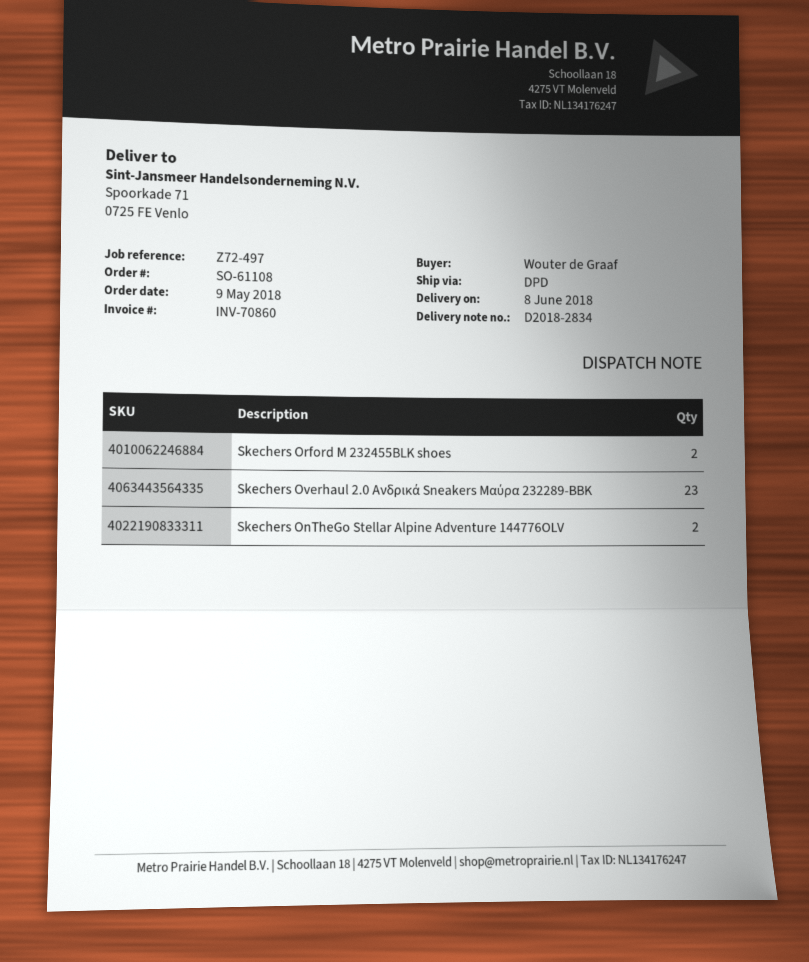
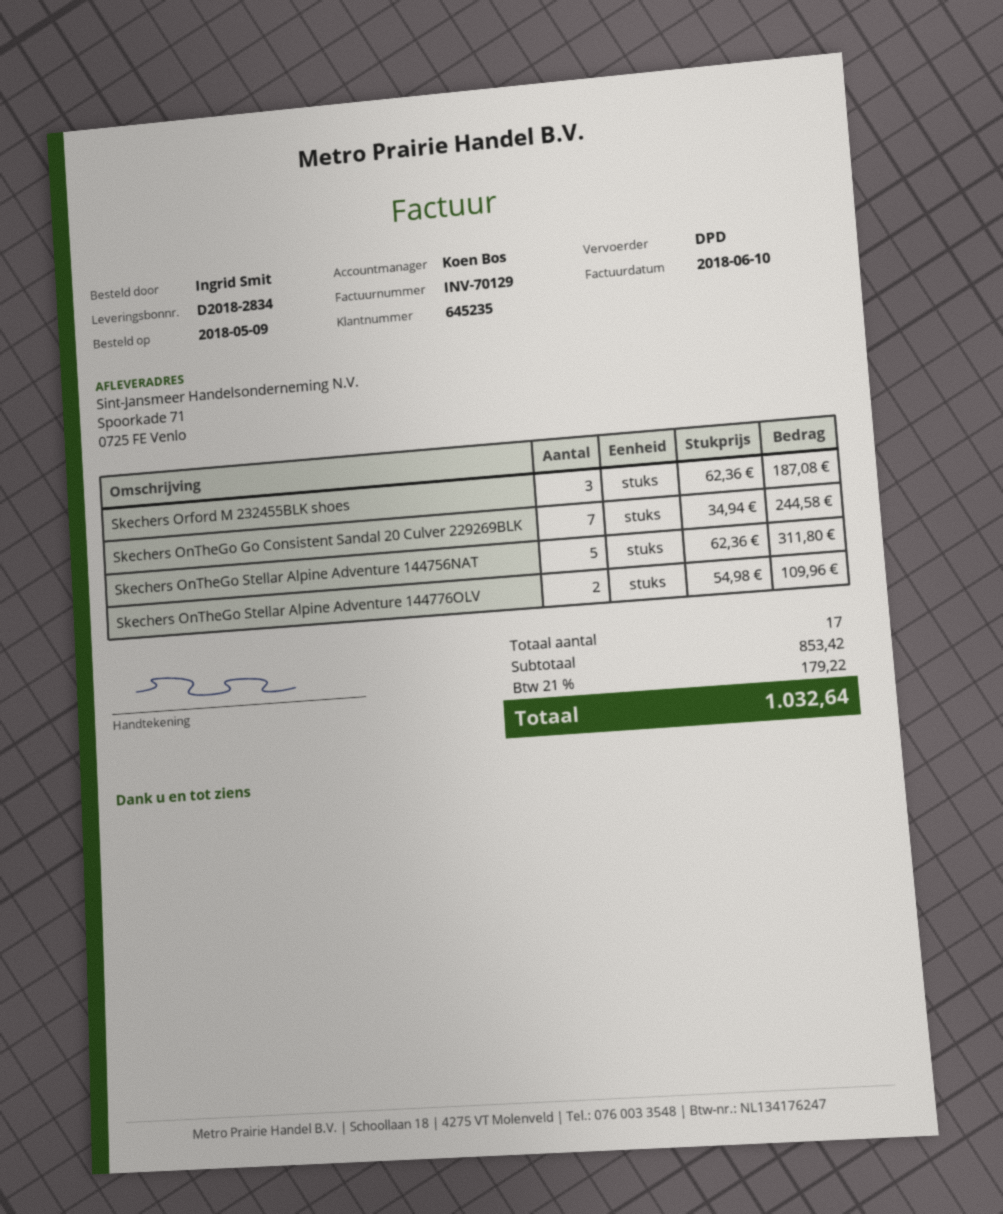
invoice number: INV-70860 -> INV-70129
ordered by: Wouter de Graaf -> Ingrid Smit
Skechers Orford M 232455BLK shoes: 2 -> 3
Skechers Overhaul 2.0 Ανδρικά Sneakers Μαύρα 232289-BBK: 23 -> none
Skechers OnTheGo Go Consistent Sandal 20 Culver 229269BLK: none -> 7
Skechers OnTheGo Stellar Alpine Adventure 144756NAT: none -> 5

